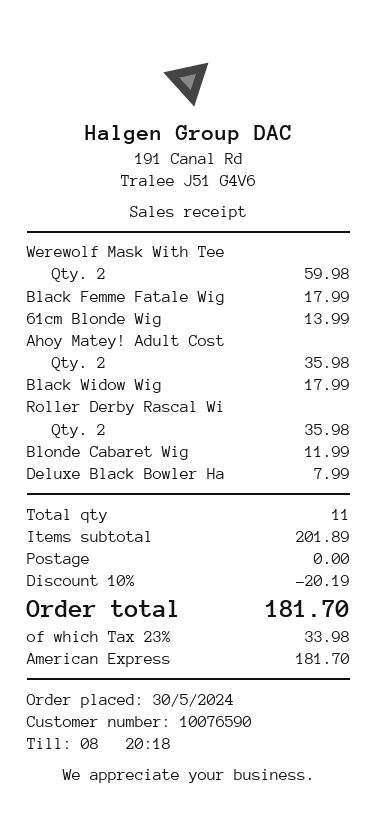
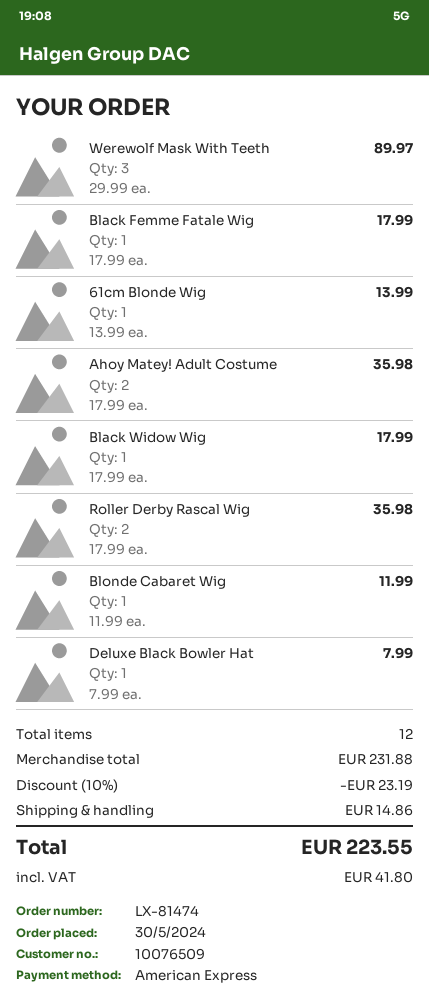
customer number: 10076590 -> 10076509
Werewolf Mask With Tee: 2 for 59.98 -> 3 for 89.97
total quantity: 11 -> 12
subtotal: 201.89 -> 231.88
discount: 10% = 20.19 -> 10% = 23.19
shipping: 0.00 -> 14.86
tax: 33.98 -> 41.80
total: 181.70 -> 223.55

